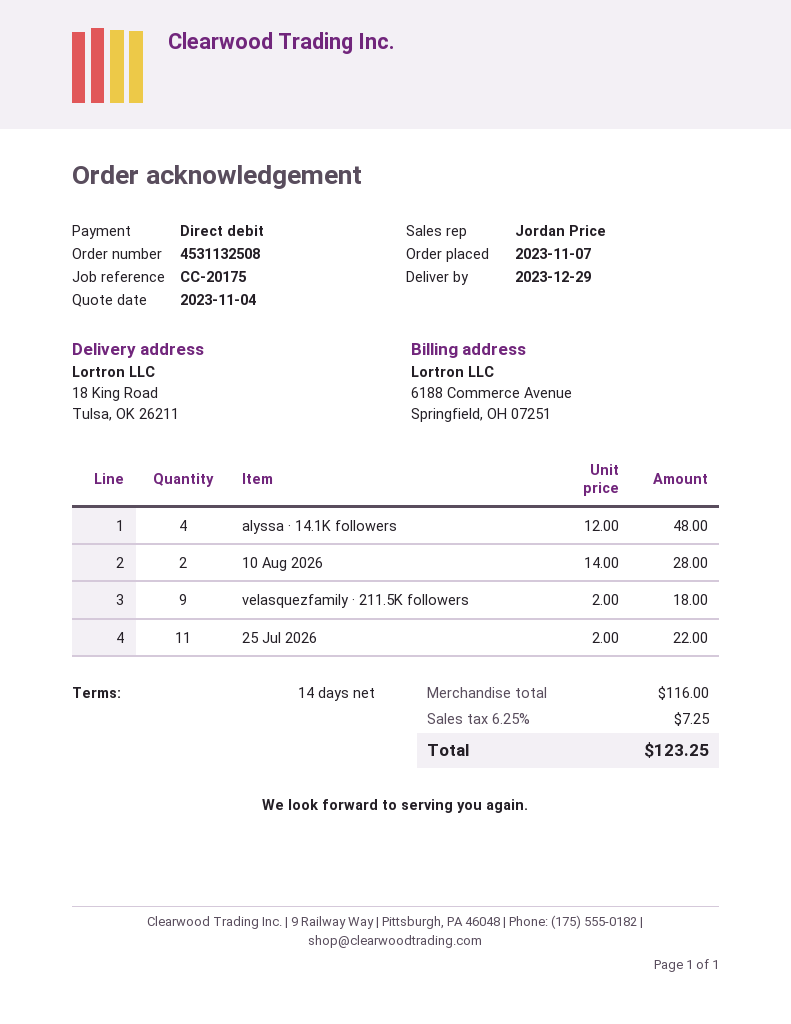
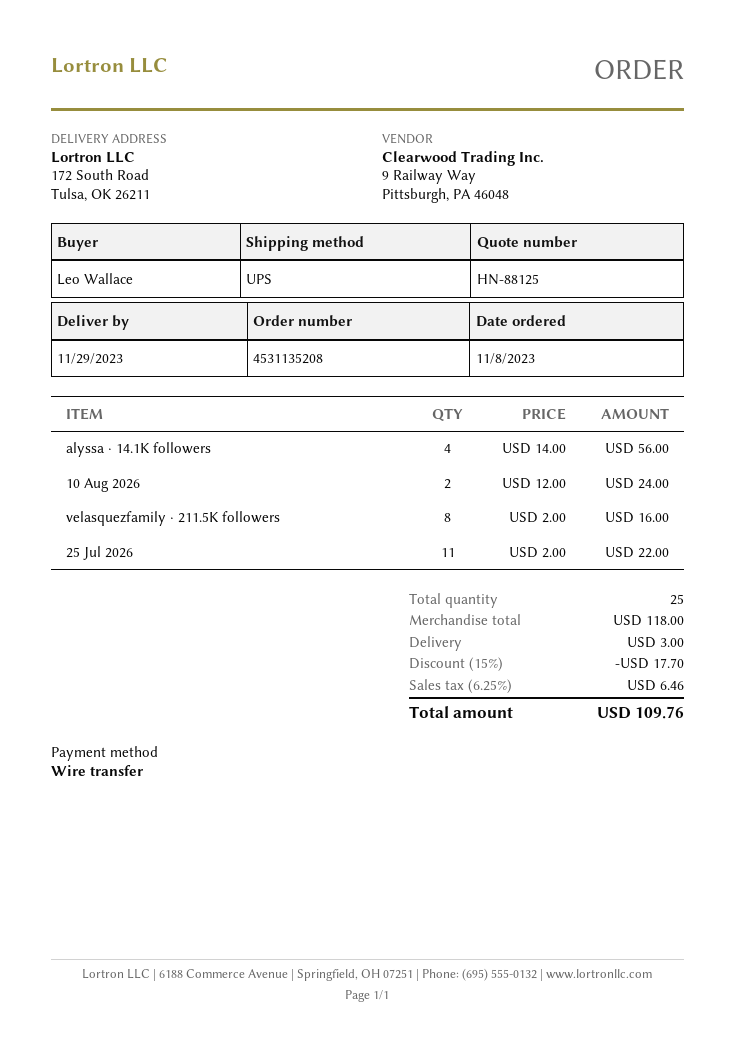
order number: 4531132508 -> 4531135208
order date: 2023-11-07 -> 2023-11-08
delivery date: 2023-12-29 -> 2023-11-29
payment method: direct debit -> bank transfer
ship to: 18 King Road, Tulsa, OK 26211 -> 172 South Road, Tulsa, OK 26211
alyssa · 14.1K followers: 4 x 12.00 = 48.00 -> 4 x 14.00 = 56.00
10 Aug 2026: 2 x 14.00 = 28.00 -> 2 x 12.00 = 24.00
velasquezfamily · 211.5K followers: 9 x 2.00 = 18.00 -> 8 x 2.00 = 16.00
subtotal: 116.00 -> 118.00
discount: none -> 15% = 17.70
shipping: none -> 3.00
tax: 6.25% = 7.25 -> 6.25% = 6.46
total: 123.25 -> 109.76

